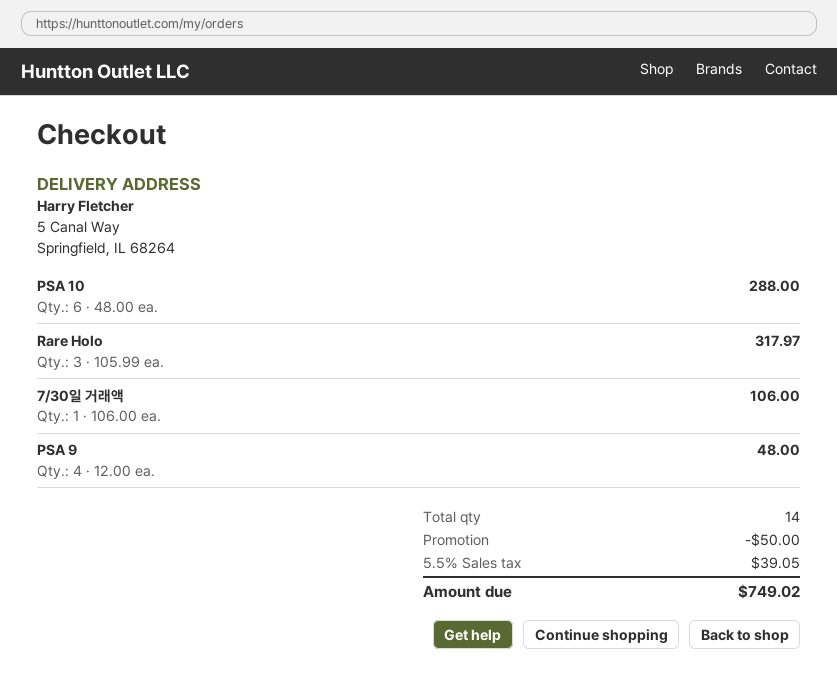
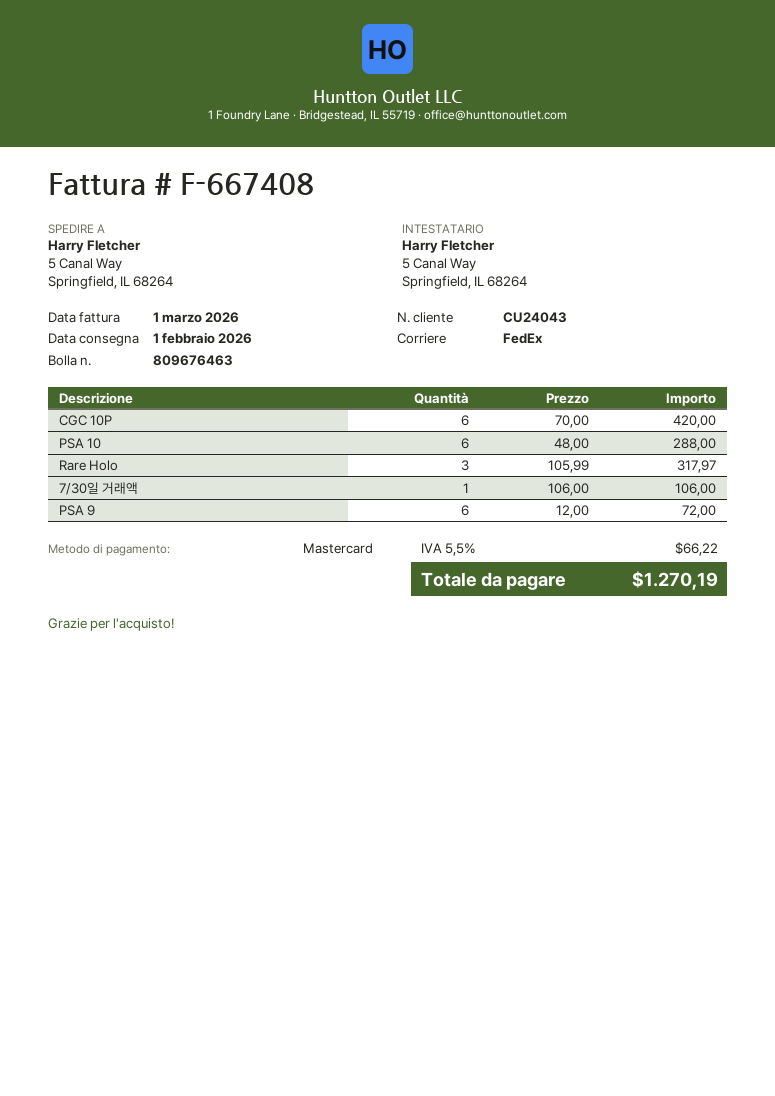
PSA 9: 4 x 12.00 = 48.00 -> 6 x 12.00 = 72.00
CGC 10P: none -> 6 x 70.00 = 420.00
discount: 50.00 -> none
tax: 5.5% = 39.05 -> 5.5% = 66.22
total: 749.02 -> 1270.19

